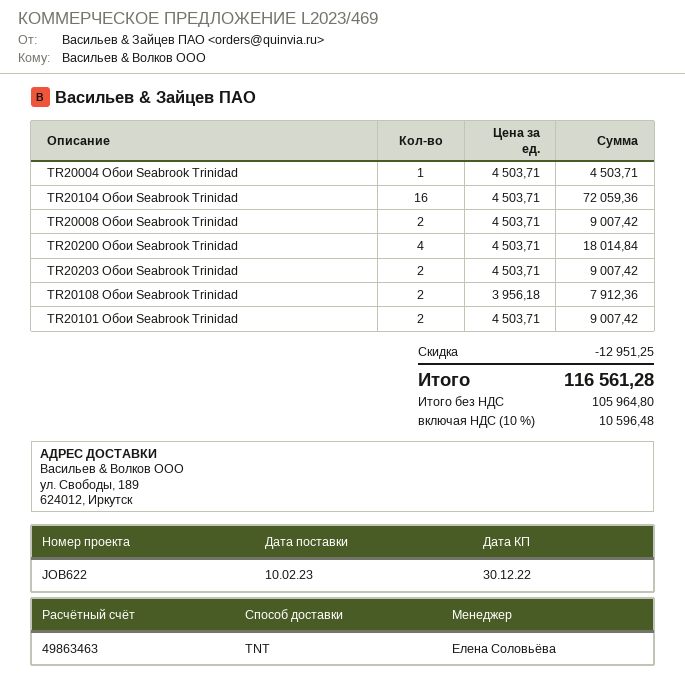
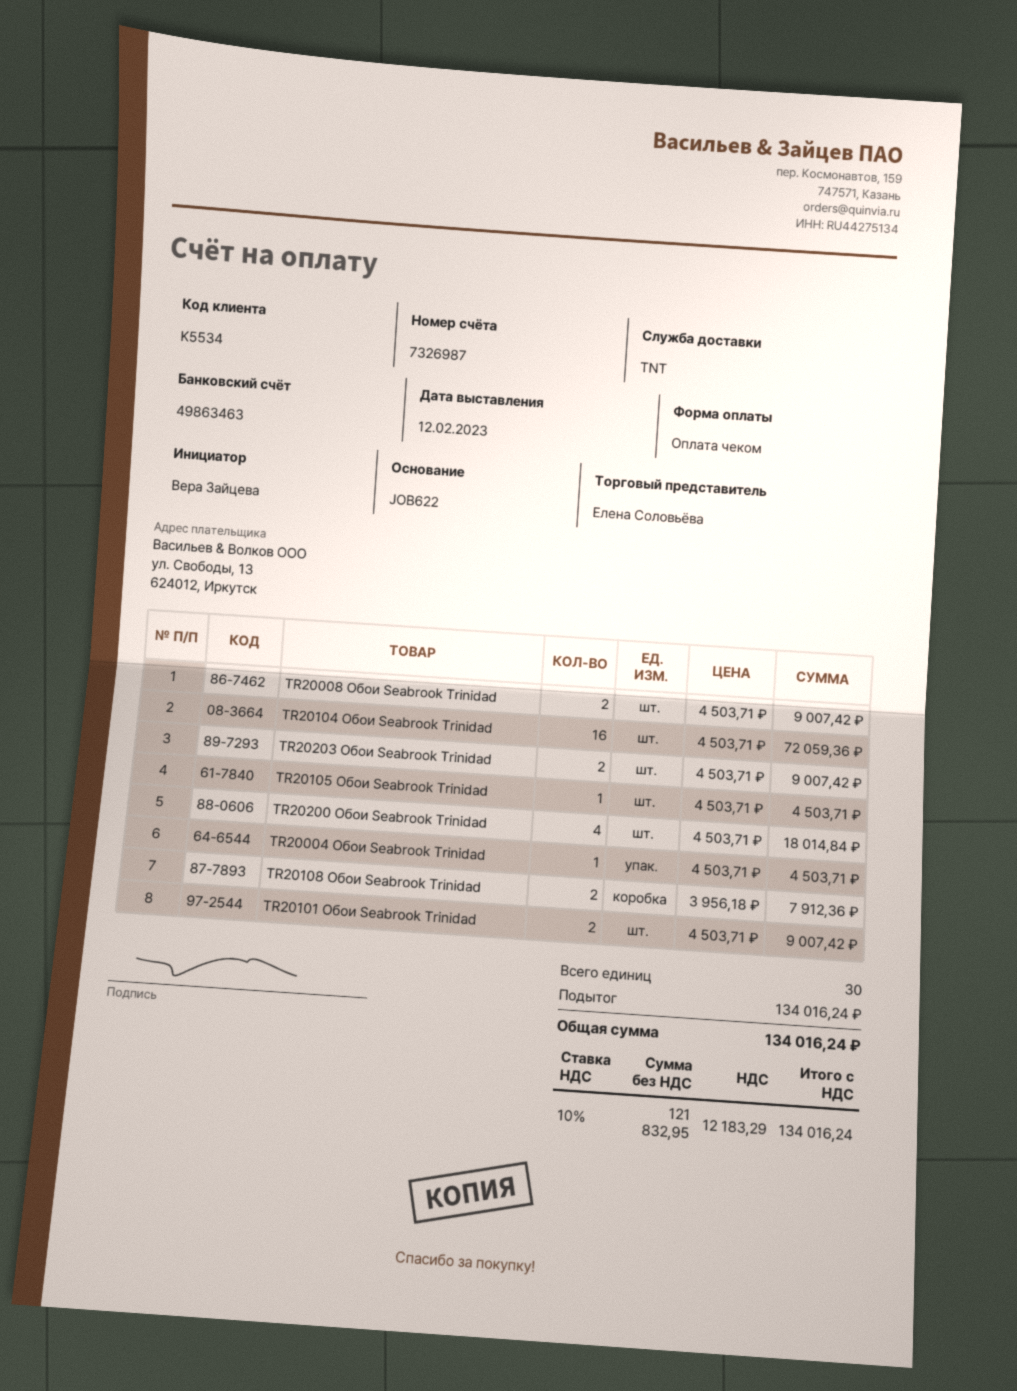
TR20105 Обои Seabrook Trinidad: none -> 1 x 4503.71 = 4503.71
discount: 12951.25 -> none
net: 105964.80 -> 121832.95
tax: 10% = 10596.48 -> 10% = 12183.29
total: 116561.28 -> 134016.24

